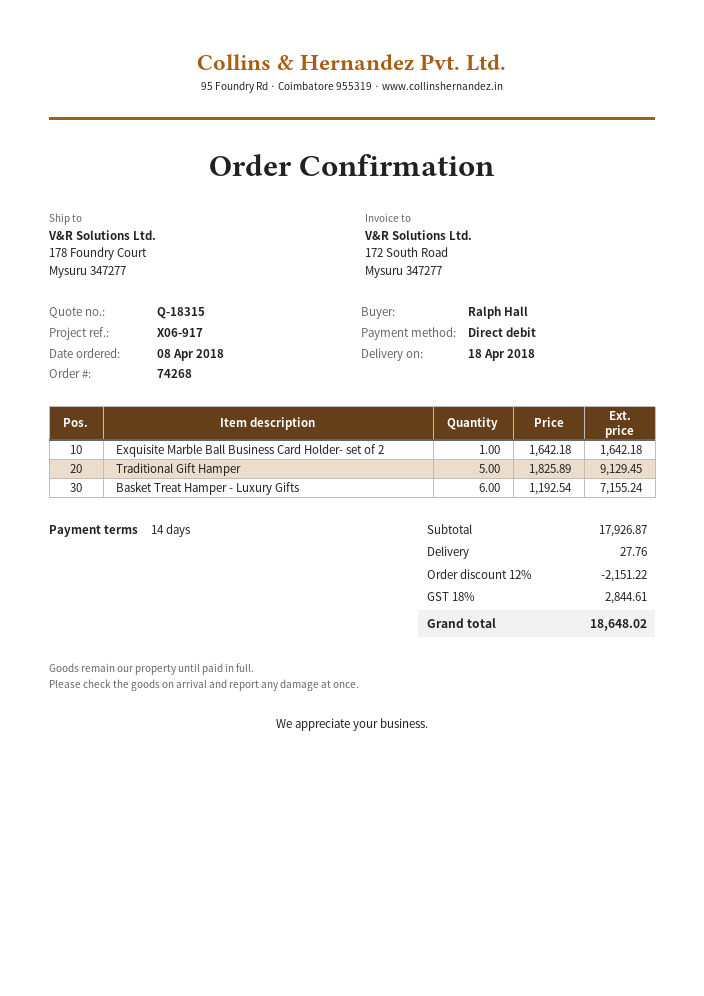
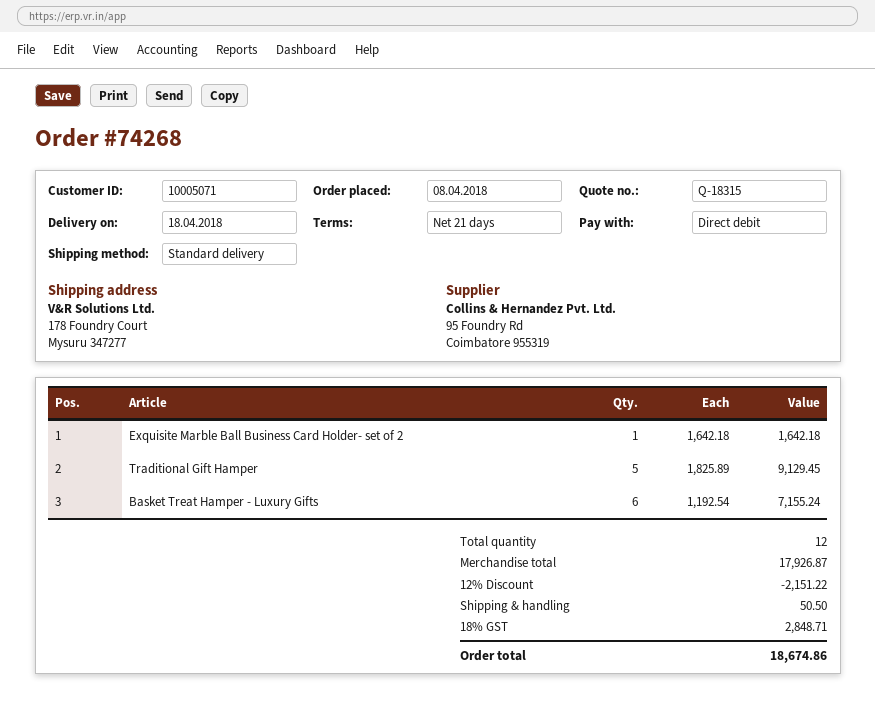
payment terms: 14 days -> 21 days
shipping: 27.76 -> 50.50
tax: 18% = 2844.61 -> 18% = 2848.71
total: 18648.02 -> 18674.86

